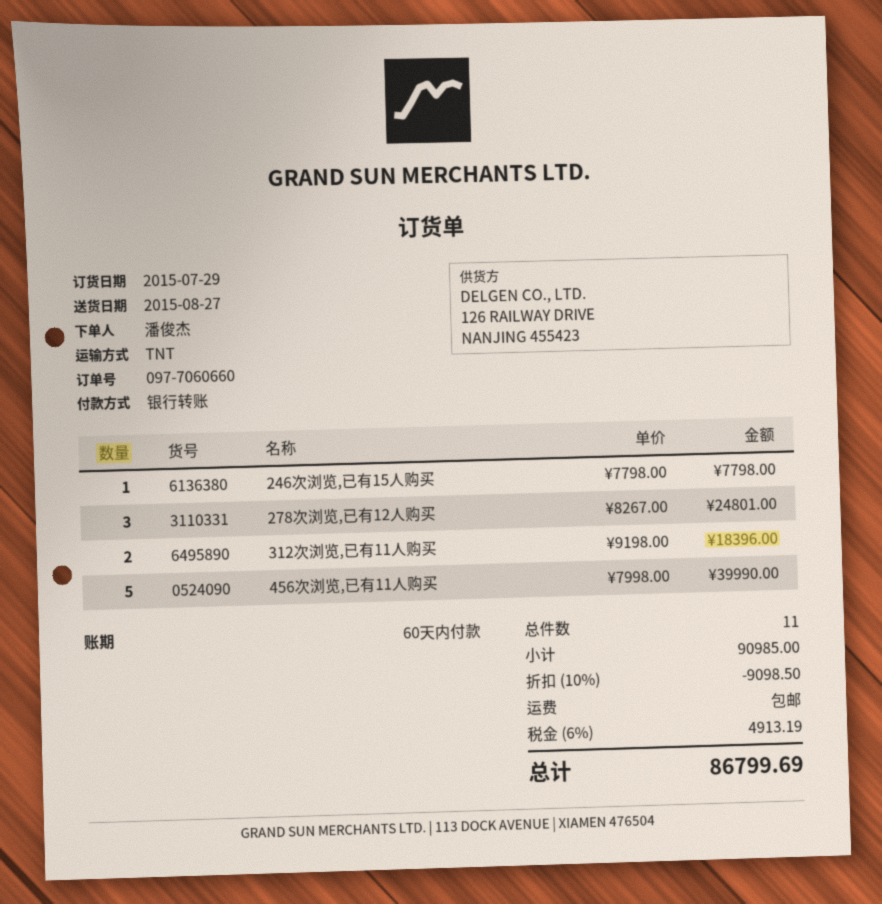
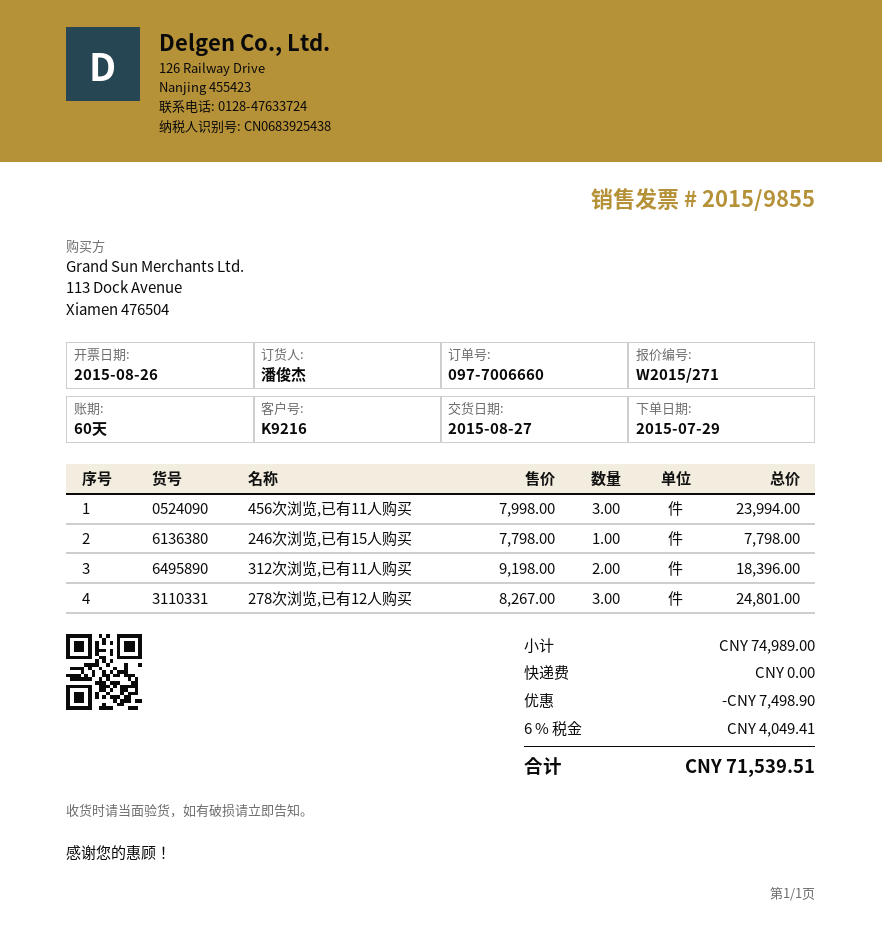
order number: 097-7060660 -> 097-7006660
456次浏览,已有11人购买: 5 x 7998.00 = 39990.00 -> 3 x 7998.00 = 23994.00
subtotal: 90985.00 -> 74989.00
discount: 9098.50 -> 7498.90
tax: 6% = 4913.19 -> 6% = 4049.41
total: 86799.69 -> 71539.51

